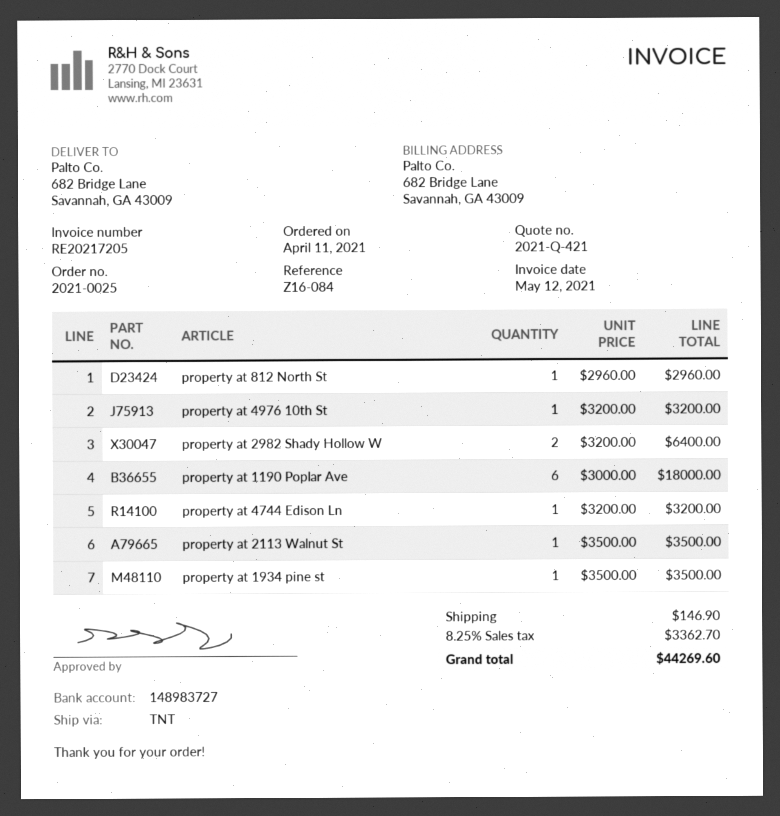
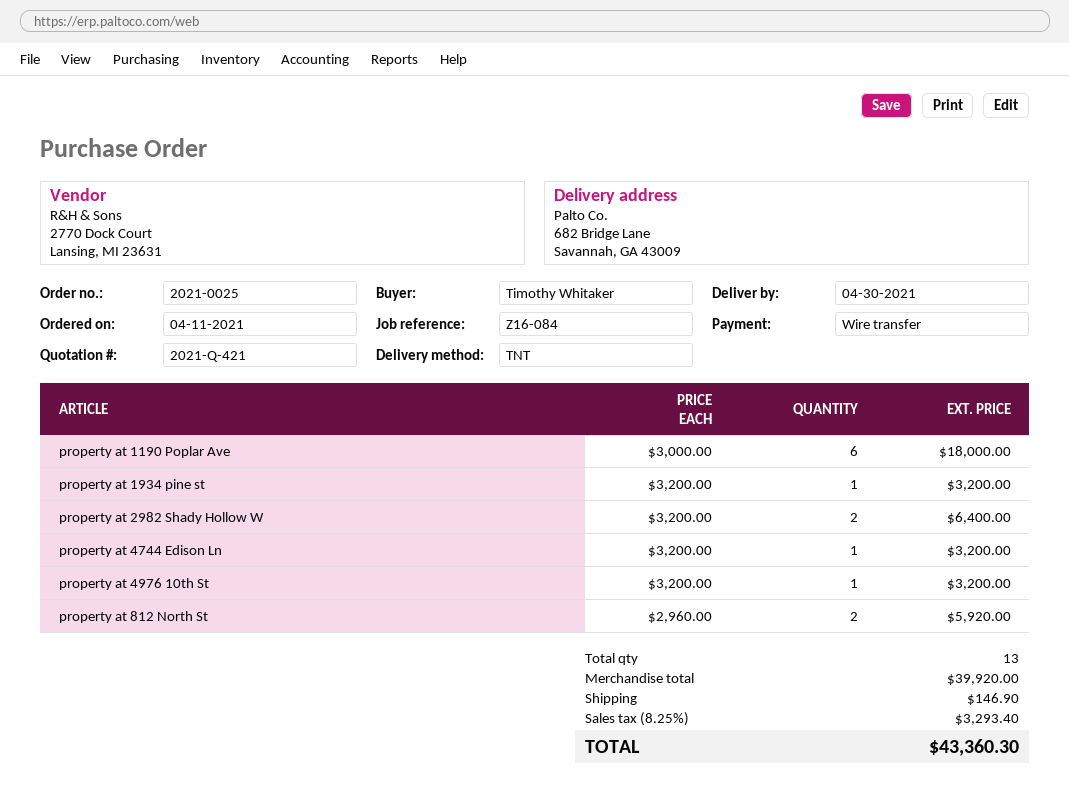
property at 812 North St: 1 x 2960.00 = 2960.00 -> 2 x 2960.00 = 5920.00
property at 2113 Walnut St: 1 x 3500.00 = 3500.00 -> none
property at 1934 pine st: 1 x 3500.00 = 3500.00 -> 1 x 3200.00 = 3200.00
tax: 8.25% = 3362.70 -> 8.25% = 3293.40
total: 44269.60 -> 43360.30

